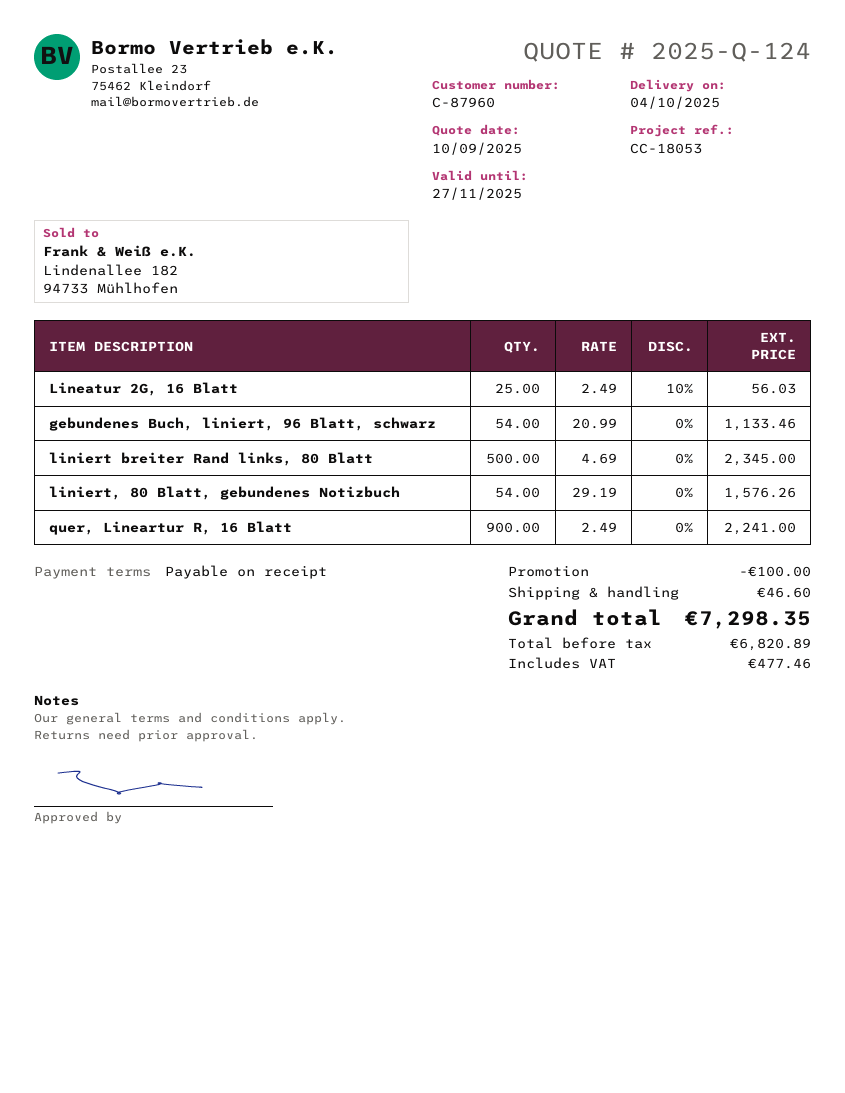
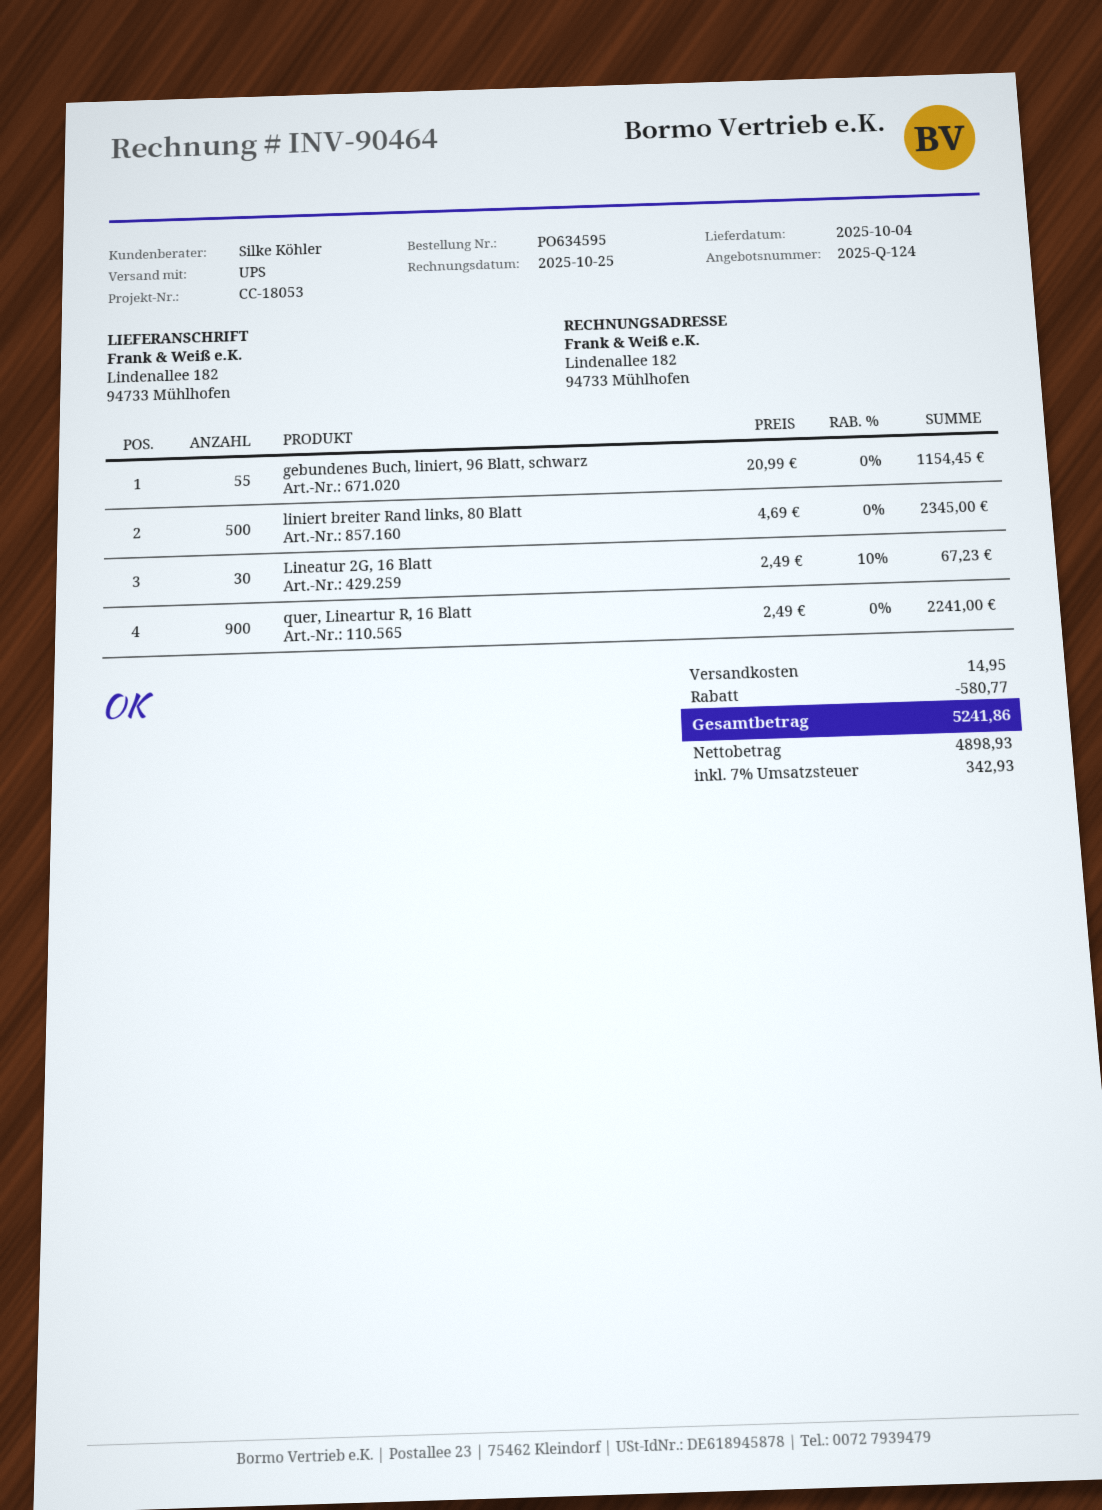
Lineatur 2G, 16 Blatt: 25 x 2.49 - 10% = 56.03 -> 30 x 2.49 - 10% = 67.23
gebundenes Buch, liniert, 96 Blatt, schwarz: 54 x 20.99 = 1133.46 -> 55 x 20.99 = 1154.45
liniert, 80 Blatt, gebundenes Notizbuch: 54 x 29.19 = 1576.26 -> none
discount: 100.00 -> 580.77
shipping: 46.60 -> 14.95
net: 6820.89 -> 4898.93
tax: 477.46 -> 342.93
total: 7298.35 -> 5241.86

